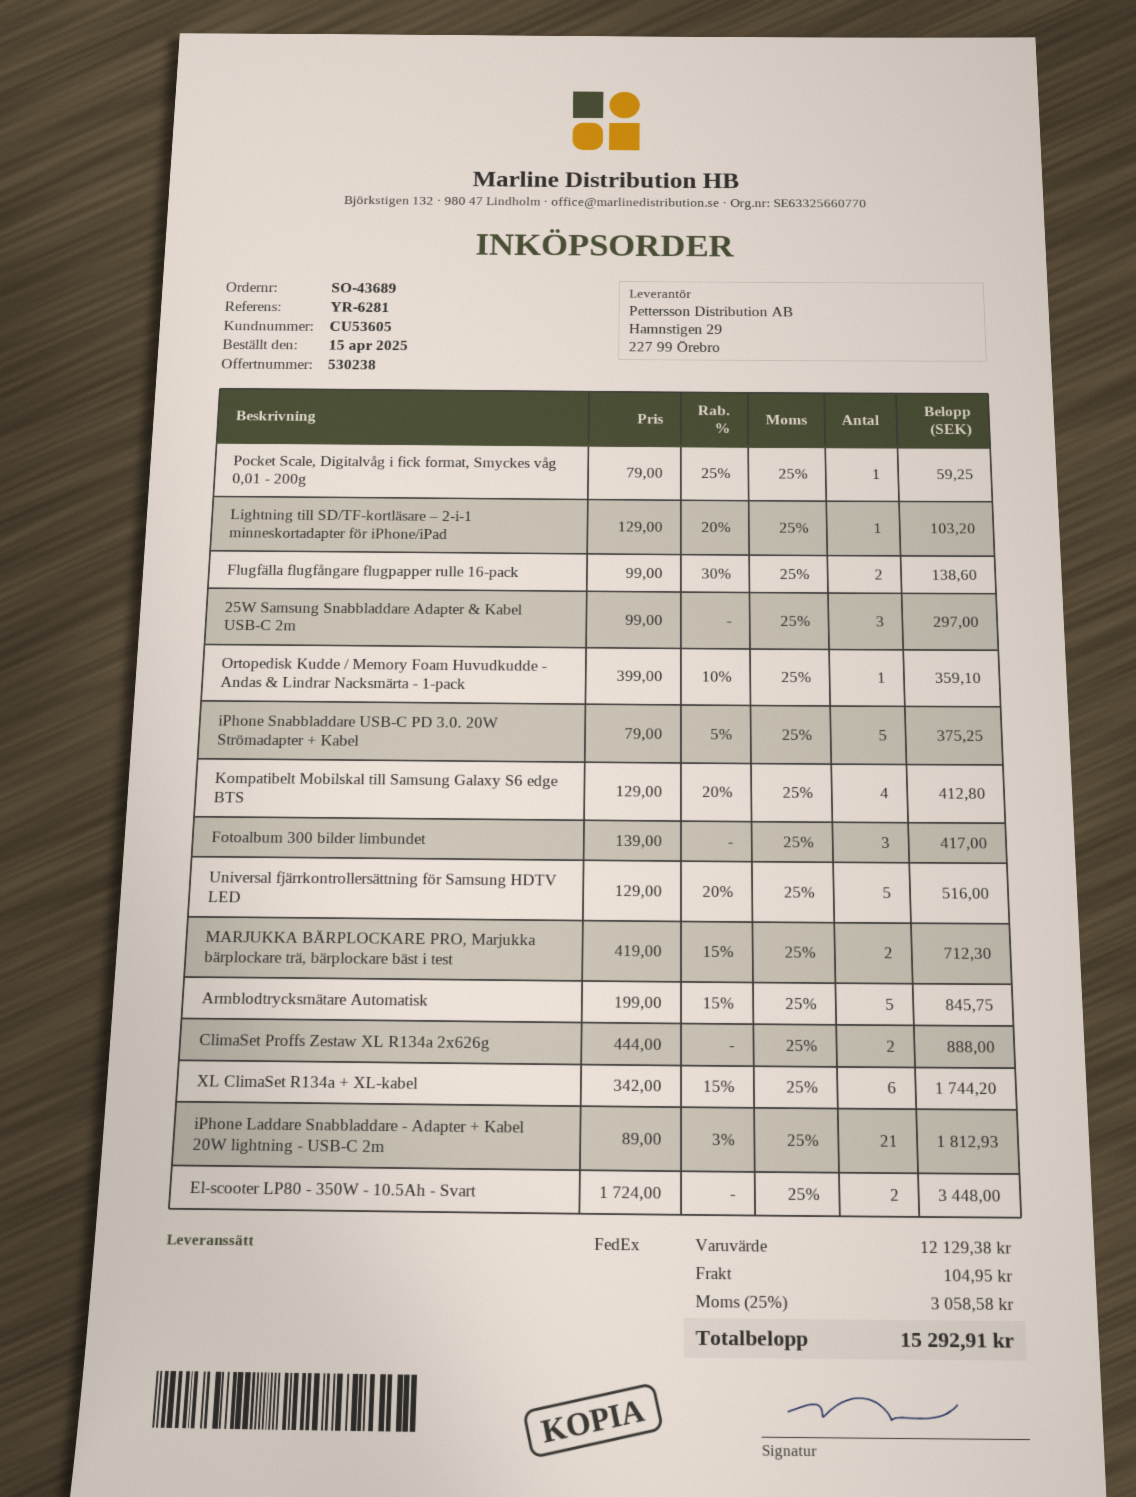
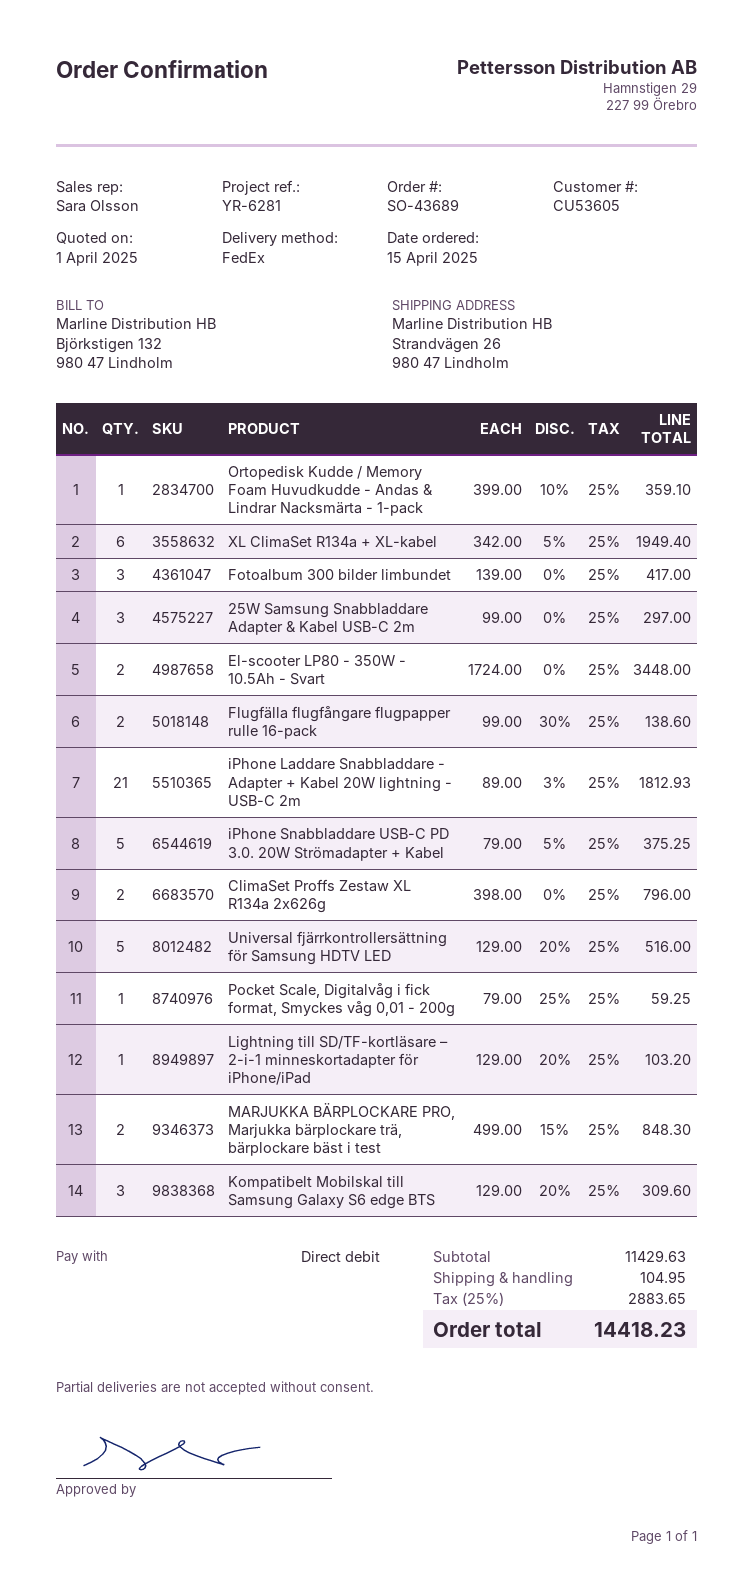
Kompatibelt Mobilskal till Samsung Galaxy S6 edge BTS: 4 x 129.00 - 20% = 412.80 -> 3 x 129.00 - 20% = 309.60
MARJUKKA BÄRPLOCKARE PRO, Marjukka bärplockare trä, bärplockare bäst i test: 2 x 419.00 - 15% = 712.30 -> 2 x 499.00 - 15% = 848.30
Armblodtrycksmätare Automatisk: 5 x 199.00 - 15% = 845.75 -> none
ClimaSet Proffs Zestaw XL R134a 2x626g: 2 x 444.00 = 888.00 -> 2 x 398.00 = 796.00
XL ClimaSet R134a + XL-kabel: 6 x 342.00 - 15% = 1744.20 -> 6 x 342.00 - 5% = 1949.40
subtotal: 12129.38 -> 11429.63
tax: 25% = 3058.58 -> 25% = 2883.65
total: 15292.91 -> 14418.23

